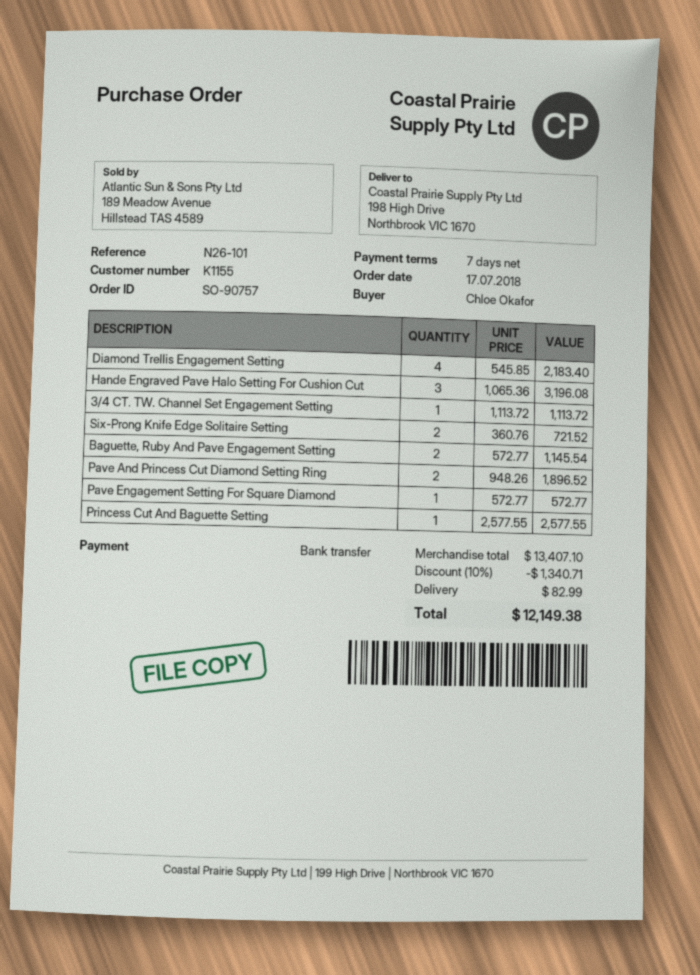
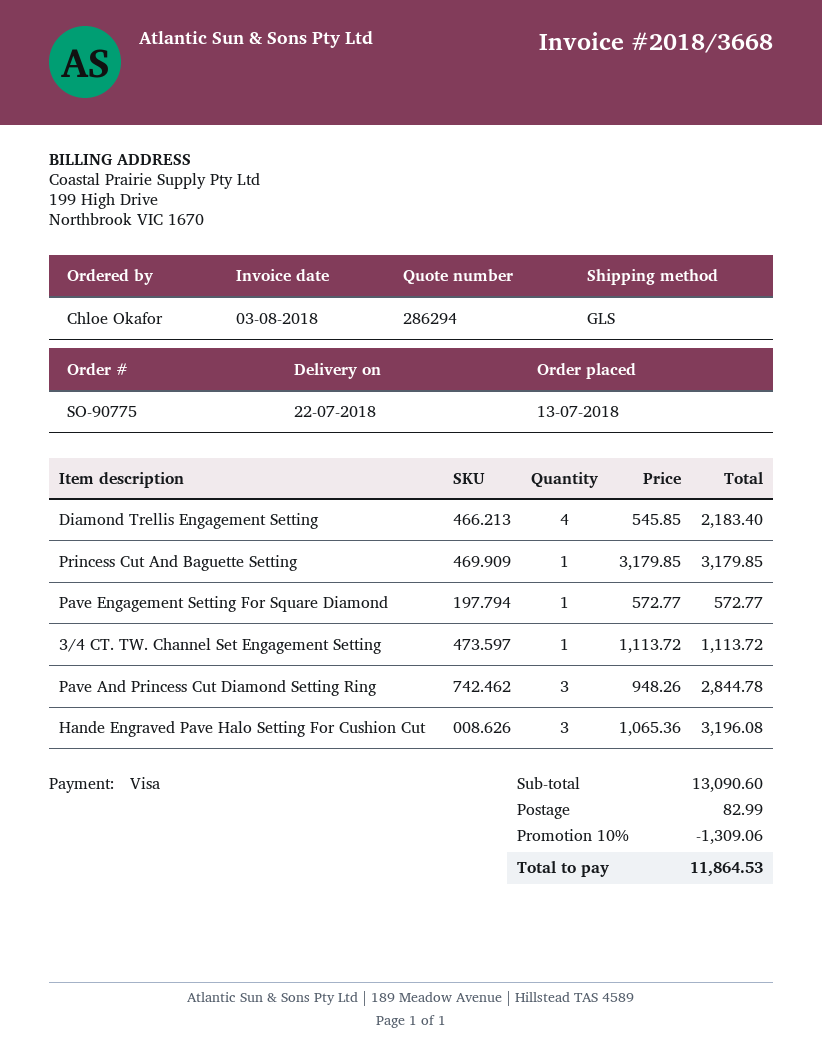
order number: SO-90757 -> SO-90775
order date: 2018-07-17 -> 2018-07-13
payment method: bank transfer -> Visa
Six-Prong Knife Edge Solitaire Setting: 2 x 360.76 = 721.52 -> none
Baguette, Ruby And Pave Engagement Setting: 2 x 572.77 = 1145.54 -> none
Pave And Princess Cut Diamond Setting Ring: 2 x 948.26 = 1896.52 -> 3 x 948.26 = 2844.78
Princess Cut And Baguette Setting: 1 x 2577.55 = 2577.55 -> 1 x 3179.85 = 3179.85
subtotal: 13407.10 -> 13090.60
discount: 10% = 1340.71 -> 10% = 1309.06
total: 12149.38 -> 11864.53

